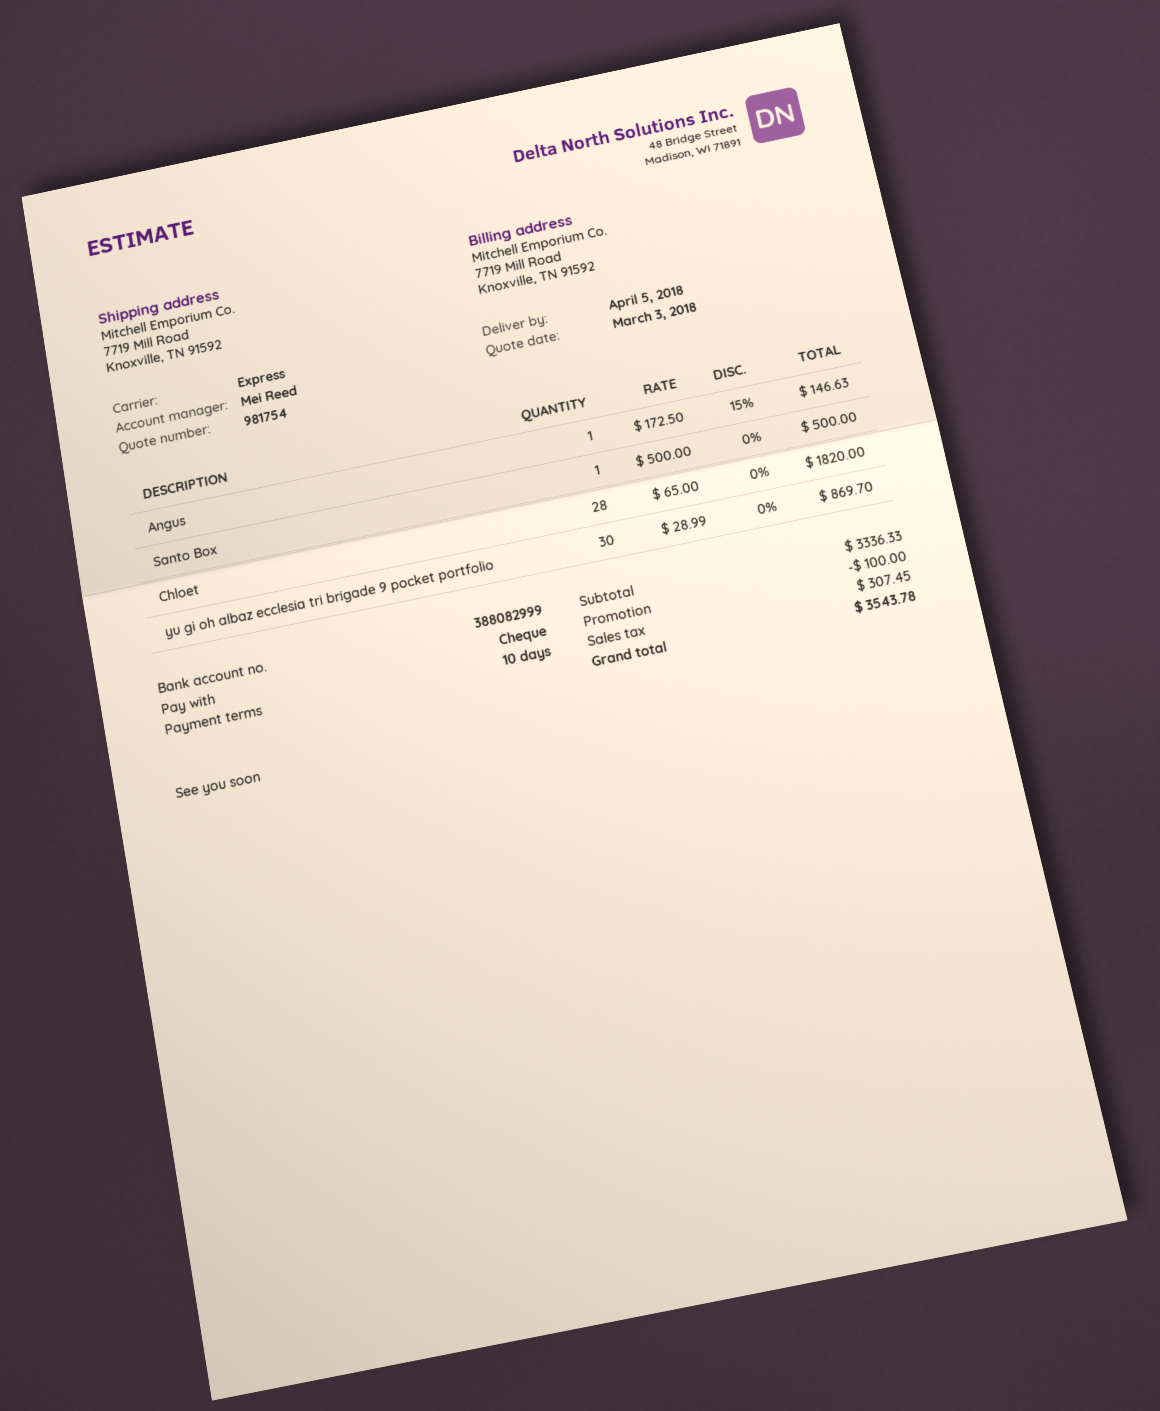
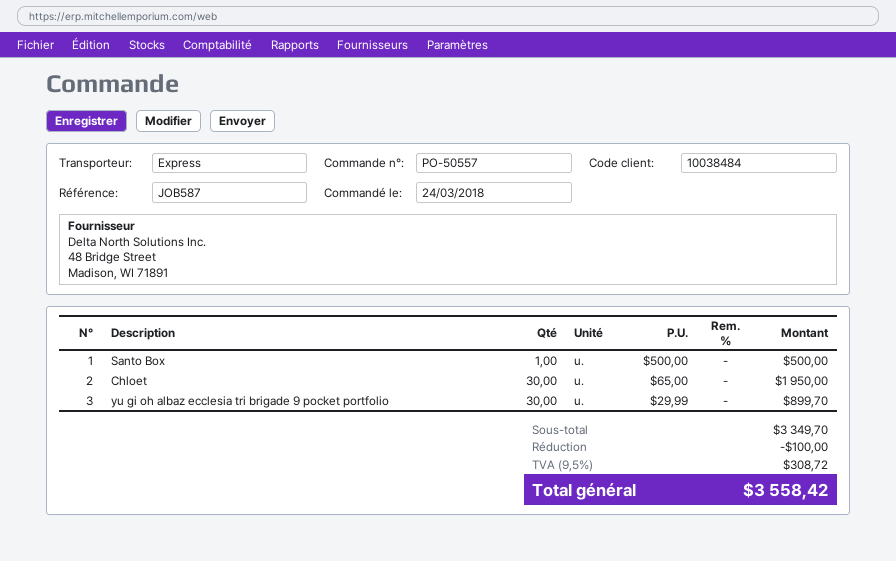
Angus: 1 x 172.50 - 15% = 146.63 -> none
Chloet: 28 x 65.00 = 1820.00 -> 30 x 65.00 = 1950.00
yu gi oh albaz ecclesia tri brigade 9 pocket portfolio: 30 x 28.99 = 869.70 -> 30 x 29.99 = 899.70
subtotal: 3336.33 -> 3349.70
tax: 307.45 -> 308.72
total: 3543.78 -> 3558.42

